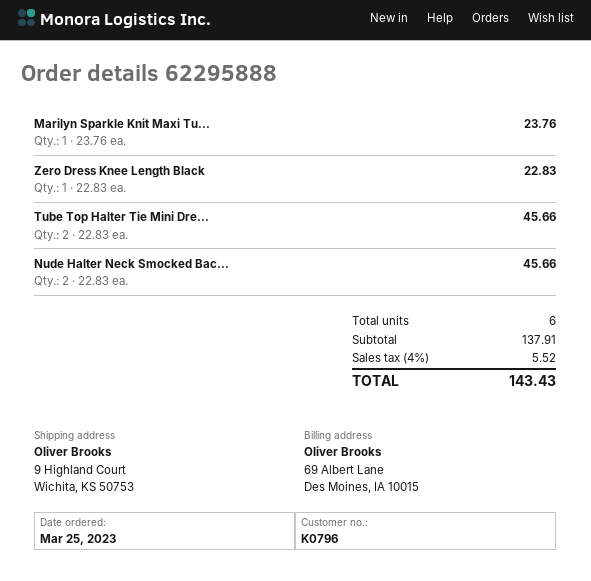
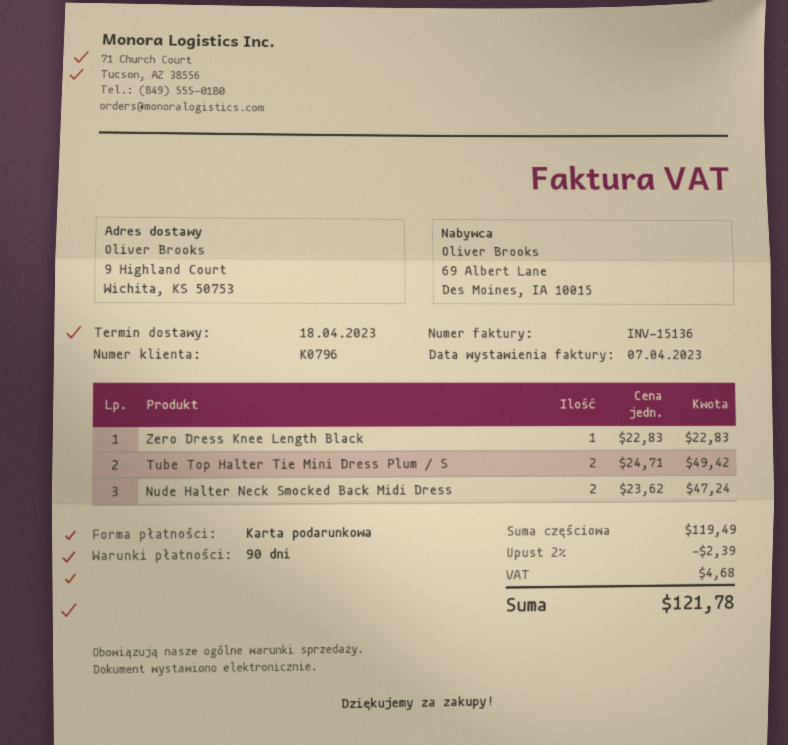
Marilyn Sparkle Knit Maxi Tu...: 1 x 23.76 = 23.76 -> none
Tube Top Halter Tie Mini Dre...: 2 x 22.83 = 45.66 -> 2 x 24.71 = 49.42
Nude Halter Neck Smocked Bac...: 2 x 22.83 = 45.66 -> 2 x 23.62 = 47.24
subtotal: 137.91 -> 119.49
discount: none -> 2% = 2.39
tax: 5.52 -> 4.68
total: 143.43 -> 121.78

